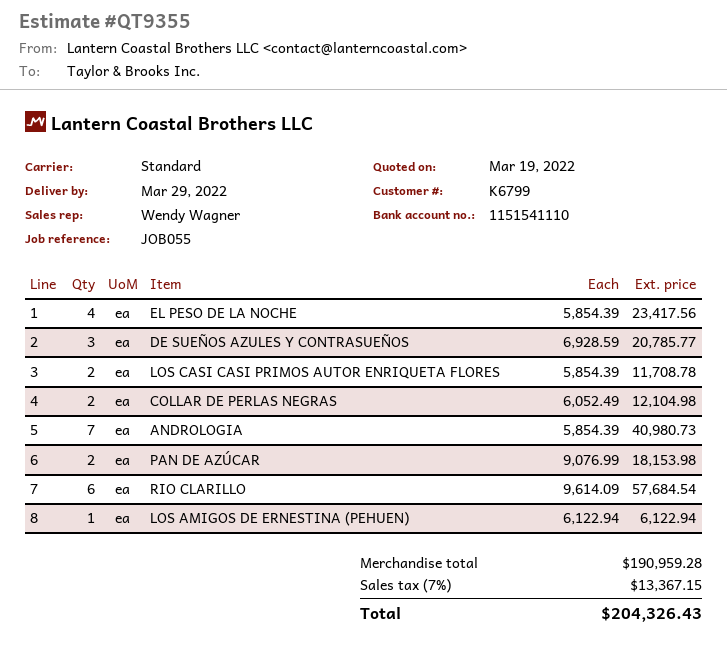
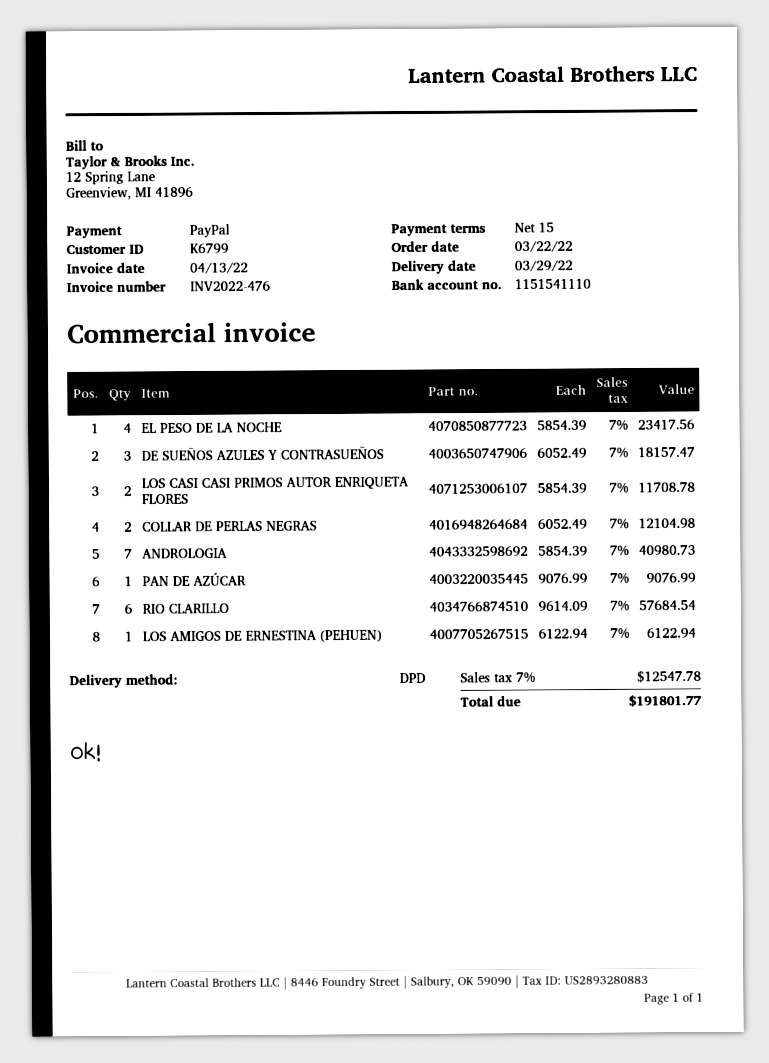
shipping method: standard -> DPD
DE SUEÑOS AZULES Y CONTRASUEÑOS: 3 x 6928.59 = 20785.77 -> 3 x 6052.49 = 18157.47
PAN DE AZÚCAR: 2 x 9076.99 = 18153.98 -> 1 x 9076.99 = 9076.99
tax: 7% = 13367.15 -> 7% = 12547.78
total: 204326.43 -> 191801.77

